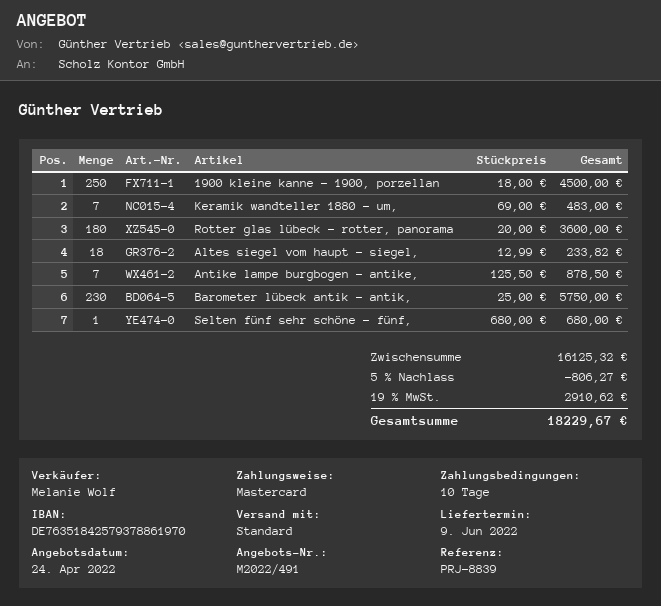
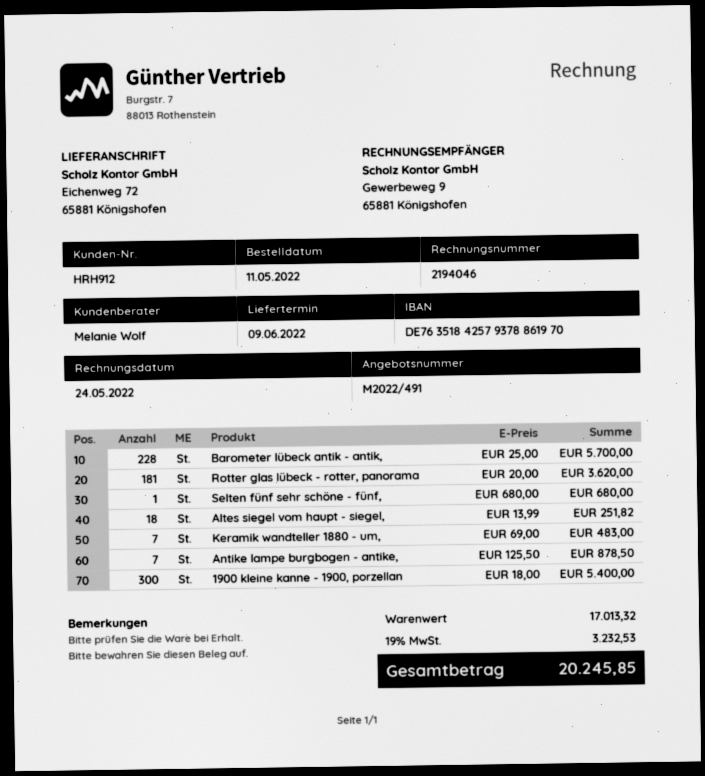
1900 kleine kanne - 1900, porzellan: 250 x 18.00 = 4500.00 -> 300 x 18.00 = 5400.00
Rotter glas lübeck - rotter, panorama: 180 x 20.00 = 3600.00 -> 181 x 20.00 = 3620.00
Altes siegel vom haupt - siegel,: 18 x 12.99 = 233.82 -> 18 x 13.99 = 251.82
Barometer lübeck antik - antik,: 230 x 25.00 = 5750.00 -> 228 x 25.00 = 5700.00
subtotal: 16125.32 -> 17013.32
discount: 5% = 806.27 -> none
tax: 19% = 2910.62 -> 19% = 3232.53
total: 18229.67 -> 20245.85

